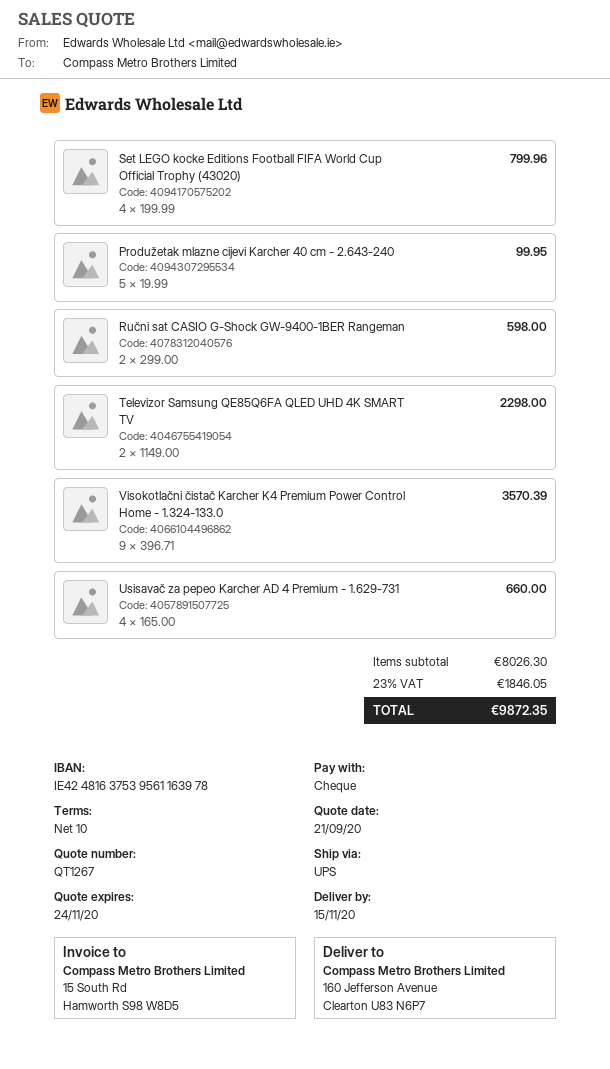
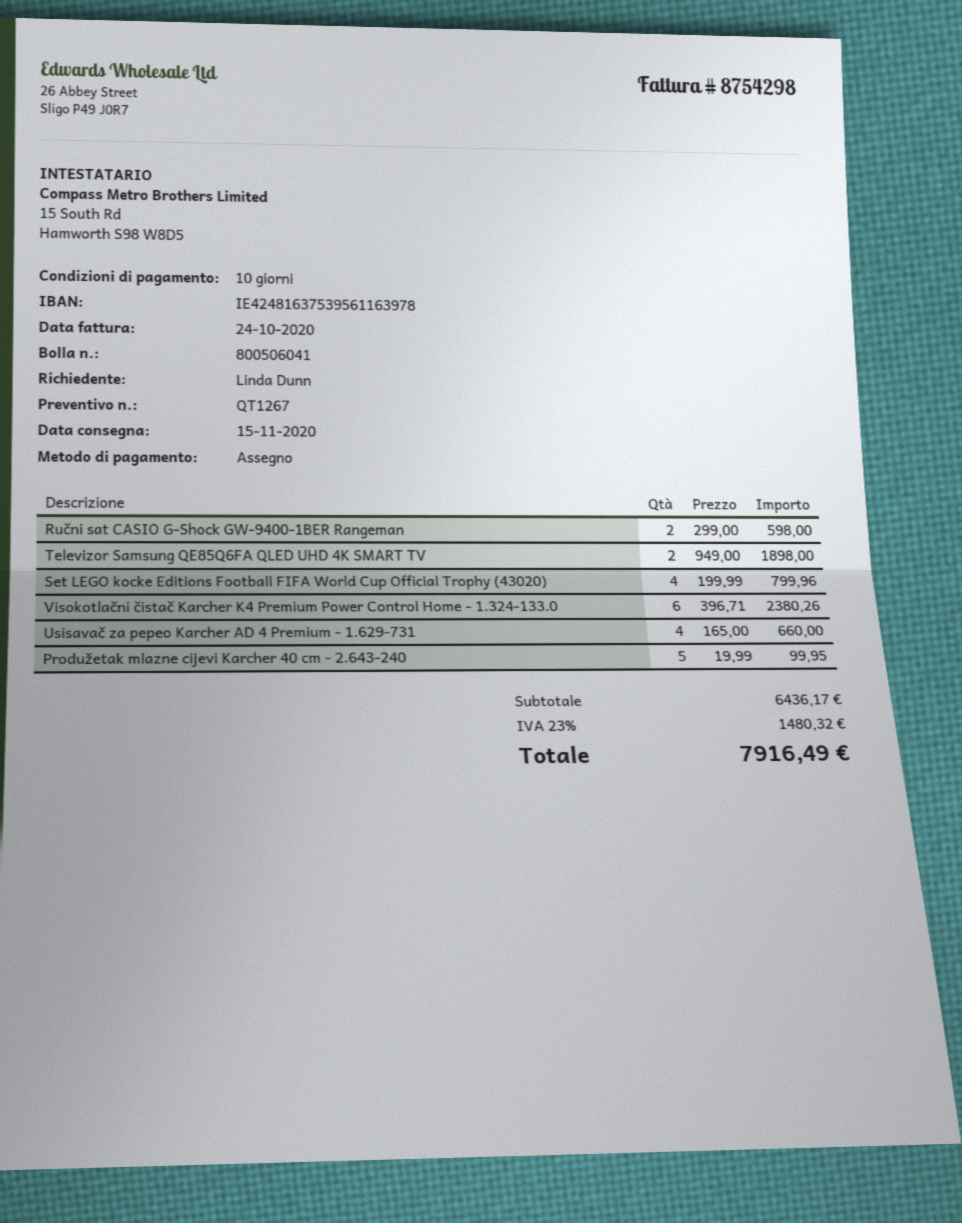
Televizor Samsung QE85Q6FA QLED UHD 4K SMART TV: 2 x 1149.00 = 2298.00 -> 2 x 949.00 = 1898.00
Visokotlačni čistač Karcher K4 Premium Power Control Home - 1.324-133.0: 9 x 396.71 = 3570.39 -> 6 x 396.71 = 2380.26
subtotal: 8026.30 -> 6436.17
tax: 23% = 1846.05 -> 23% = 1480.32
total: 9872.35 -> 7916.49

